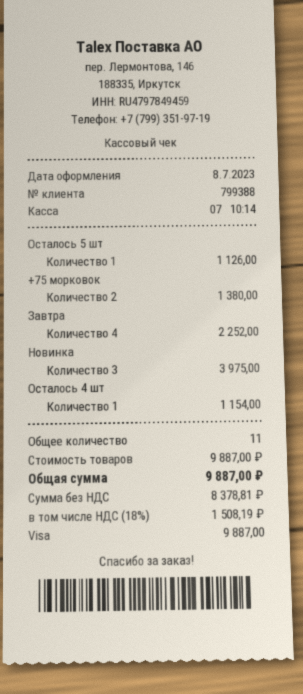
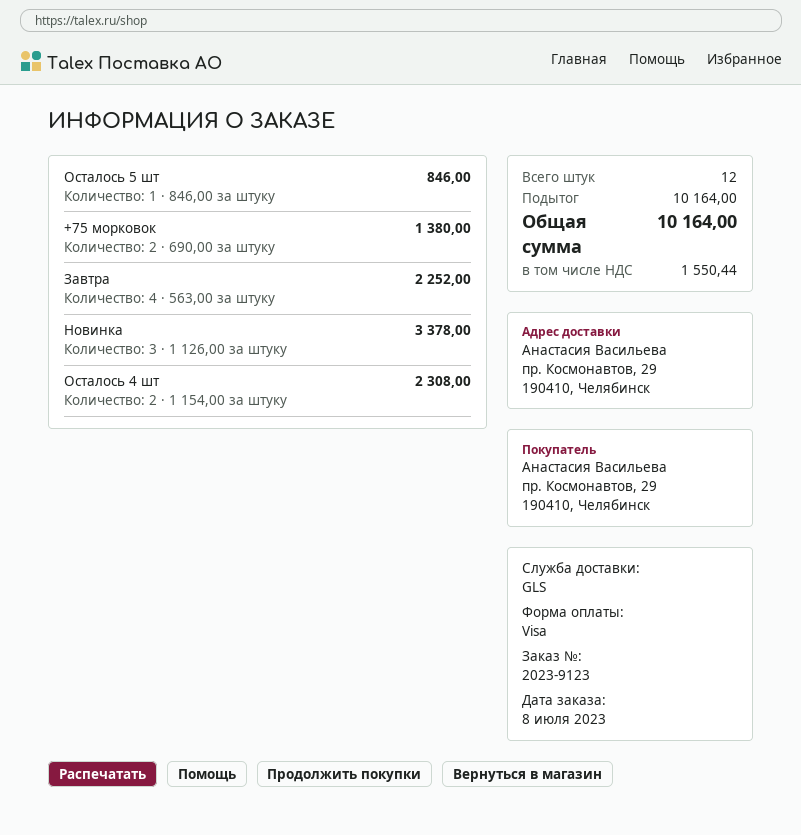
Осталось 5 шт: 1 for 1126.00 -> 1 for 846.00
Новинка: 3 for 3975.00 -> 3 for 3378.00
Осталось 4 шт: 1 for 1154.00 -> 2 for 2308.00
total quantity: 11 -> 12
subtotal: 9887.00 -> 10164.00
tax: 1508.19 -> 1550.44
total: 9887.00 -> 10164.00

